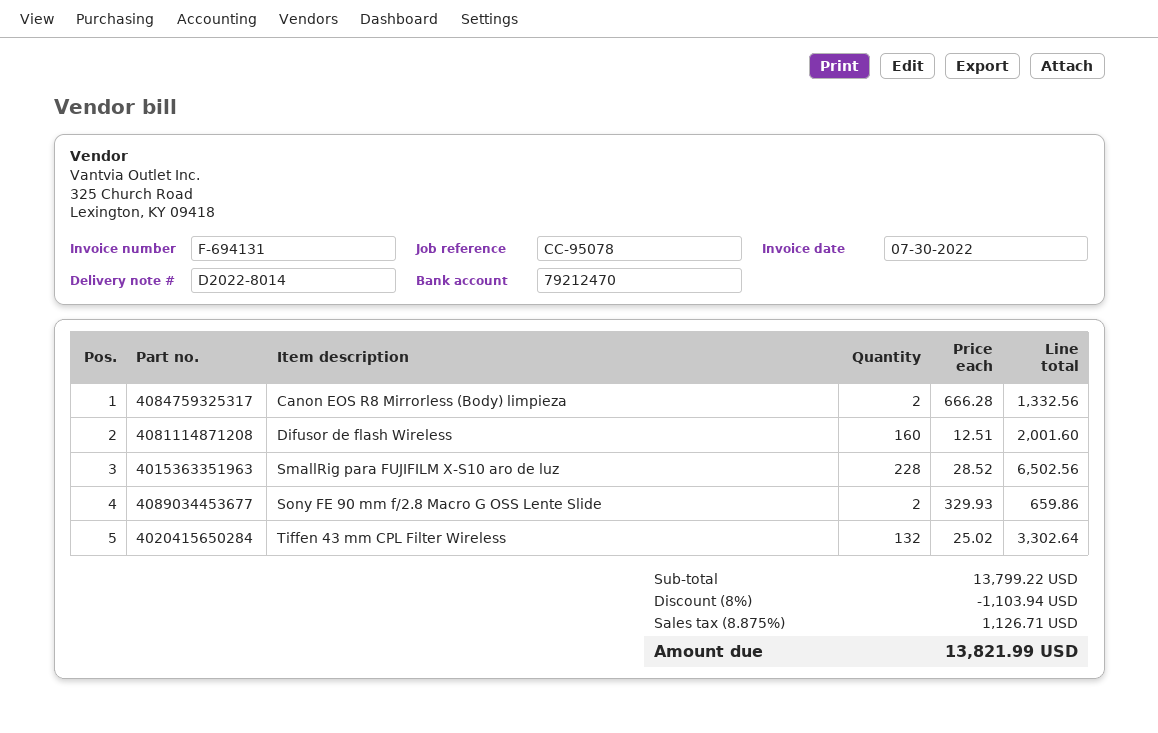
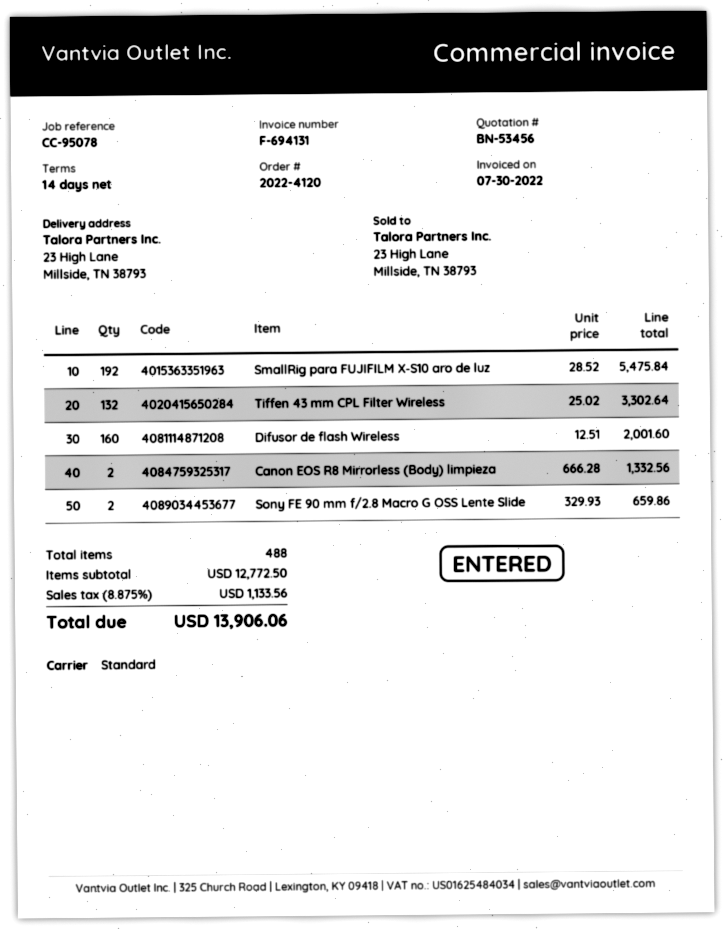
SmallRig para FUJIFILM X-S10 aro de luz: 228 x 28.52 = 6502.56 -> 192 x 28.52 = 5475.84
subtotal: 13799.22 -> 12772.50
discount: 8% = 1103.94 -> none
tax: 8.875% = 1126.71 -> 8.875% = 1133.56
total: 13821.99 -> 13906.06

